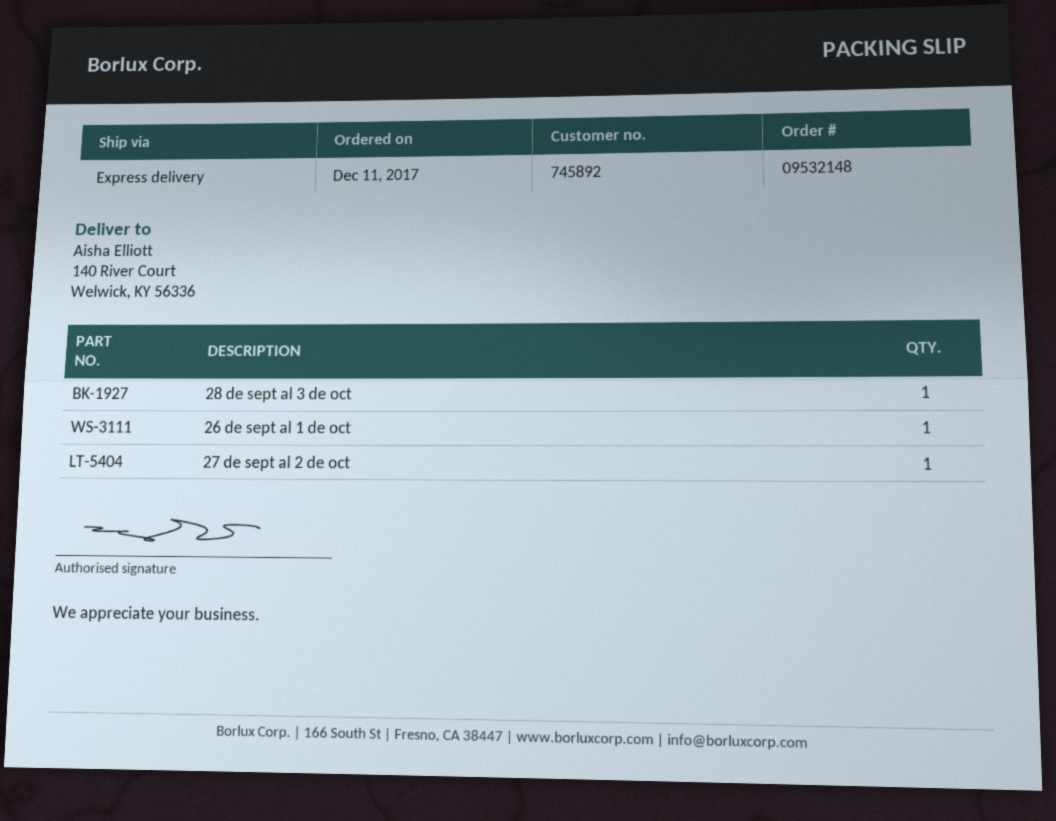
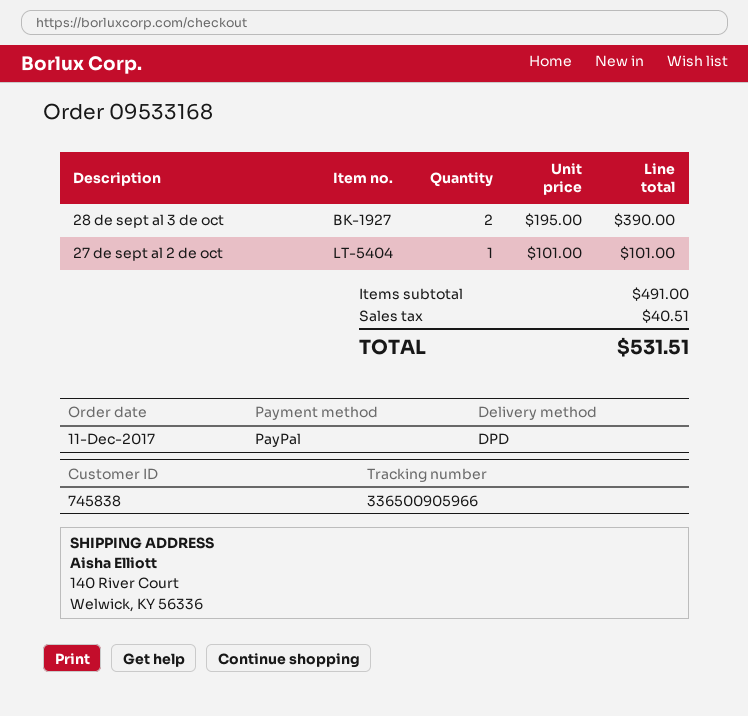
order number: 09532148 -> 09533168
customer number: 745892 -> 745838
shipping method: express -> DPD
28 de sept al 3 de oct: 1 -> 2
26 de sept al 1 de oct: 1 -> none

